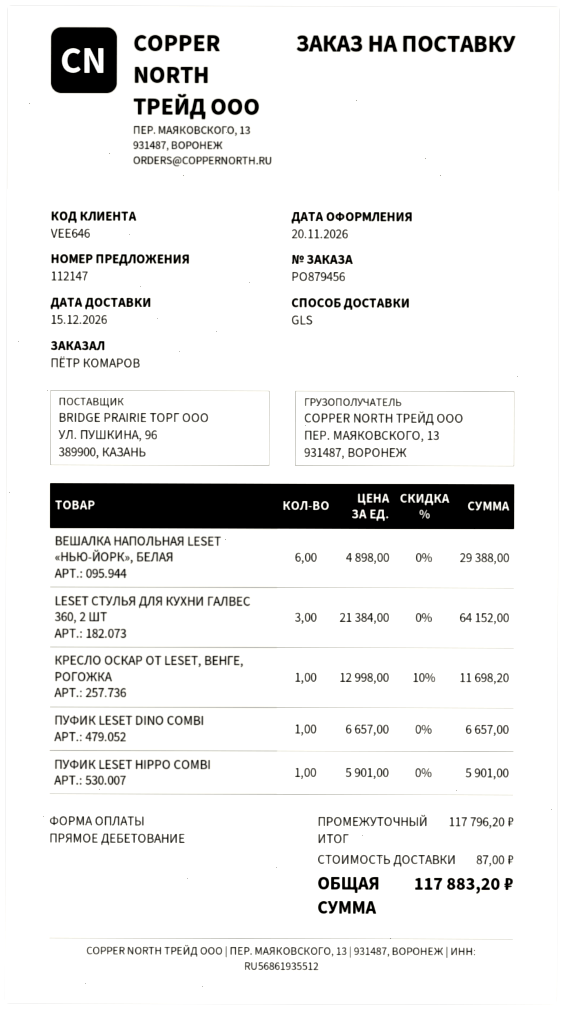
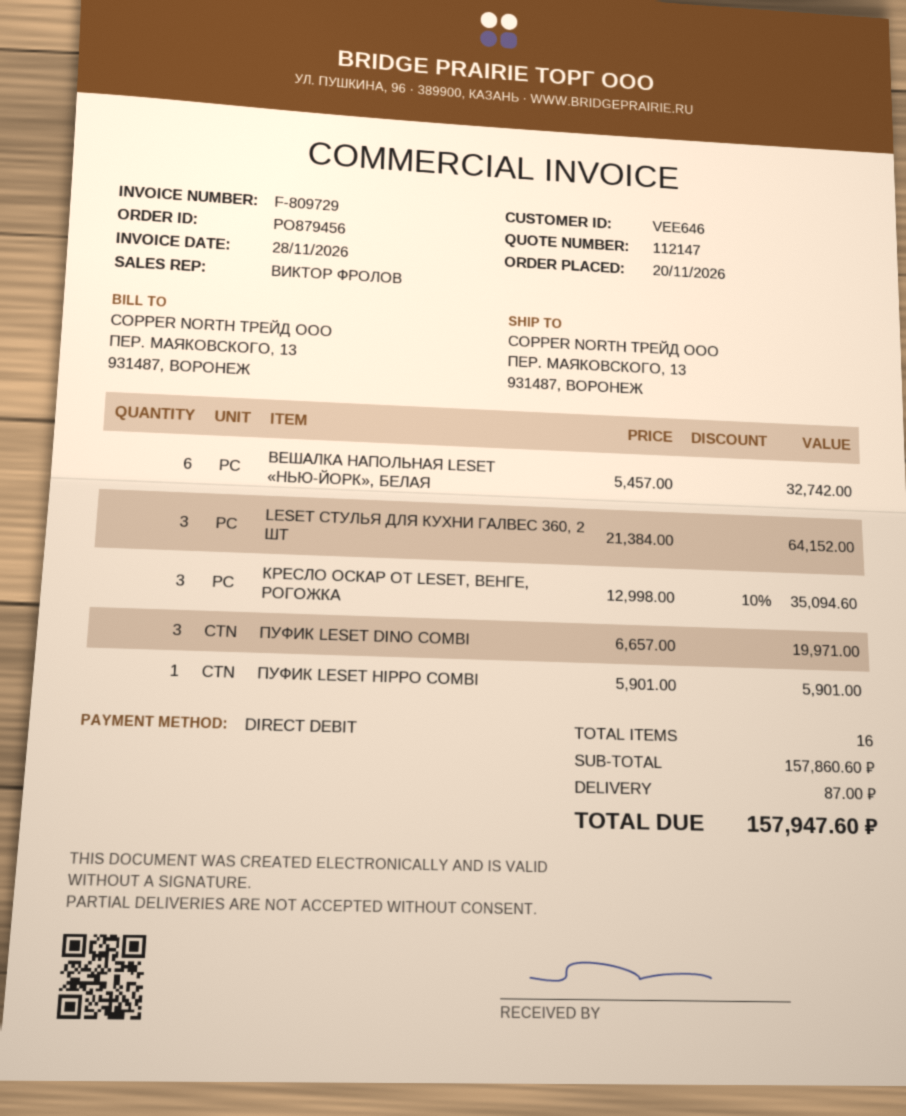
ВЕШАЛКА НАПОЛЬНАЯ LESET «НЬЮ-ЙОРК», БЕЛАЯ: 6 x 4898.00 = 29388.00 -> 6 x 5457.00 = 32742.00
КРЕСЛО ОСКАР ОТ LESET, ВЕНГЕ, РОГОЖКА: 1 x 12998.00 - 10% = 11698.20 -> 3 x 12998.00 - 10% = 35094.60
ПУФИК LESET DINO COMBI: 1 x 6657.00 = 6657.00 -> 3 x 6657.00 = 19971.00
subtotal: 117796.20 -> 157860.60
total: 117883.20 -> 157947.60

